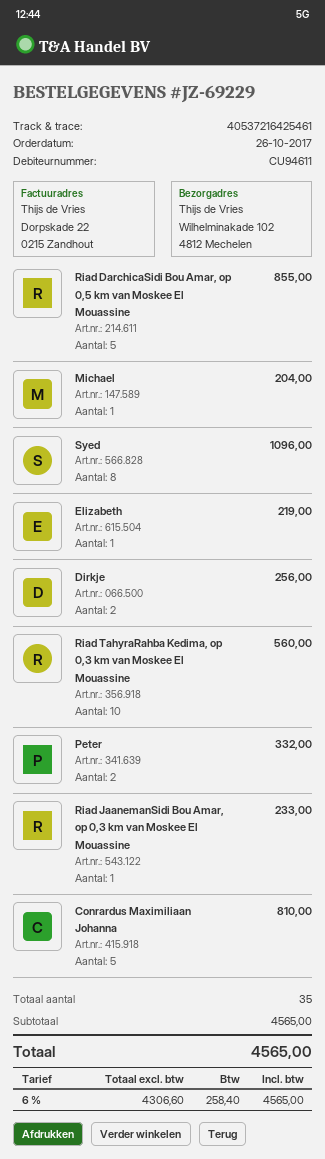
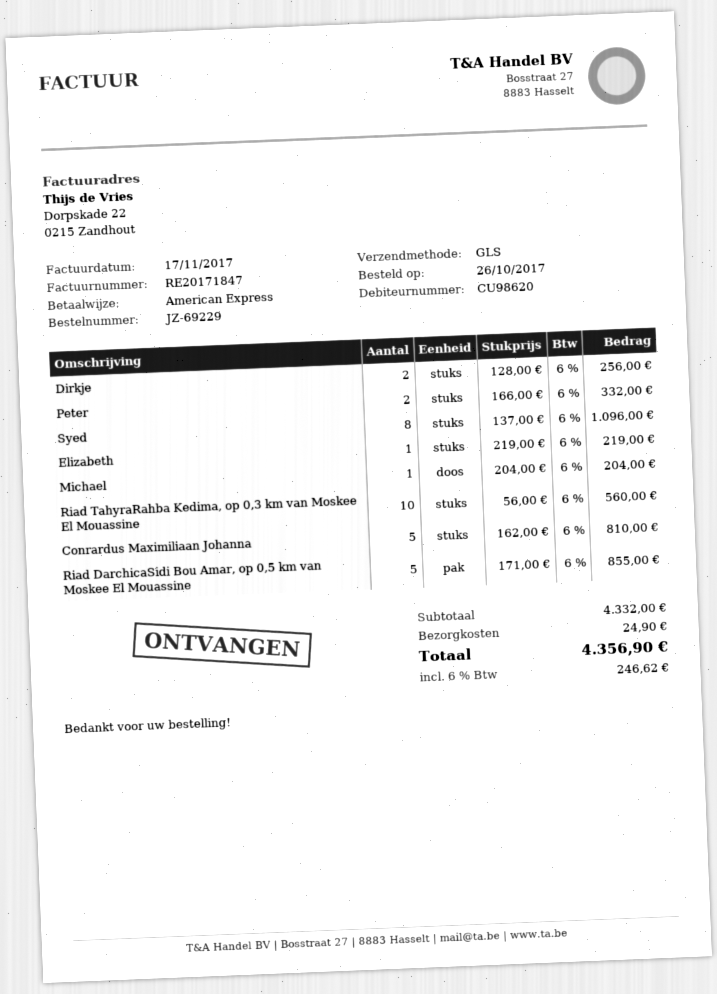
customer number: CU94611 -> CU98620
Riad JaanemanSidi Bou Amar, op 0,3 km van Moskee El Mouassine: 1 for 233.00 -> none
subtotal: 4565.00 -> 4332.00
shipping: none -> 24.90
tax: 6% = 258.40 -> 6% = 246.62
total: 4565.00 -> 4356.90

